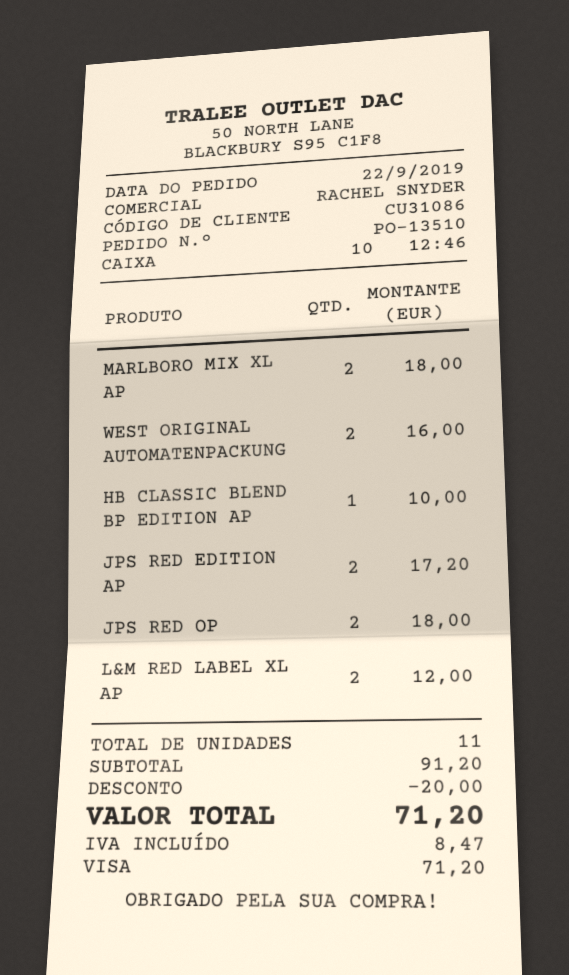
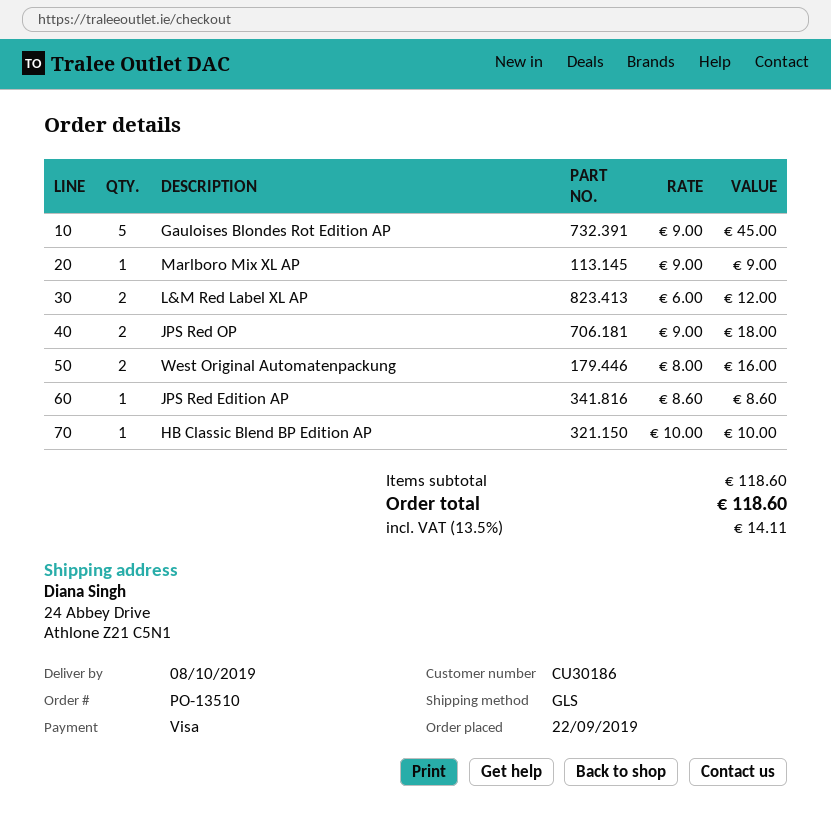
customer number: CU31086 -> CU30186
MARLBORO MIX XL AP: 2 for 18.00 -> 1 for 9.00
JPS RED EDITION AP: 2 for 17.20 -> 1 for 8.60
Gauloises Blondes Rot Edition AP: none -> 5 for 45.00
subtotal: 91.20 -> 118.60
discount: 20.00 -> none
tax: 8.47 -> 14.11
total: 71.20 -> 118.60

